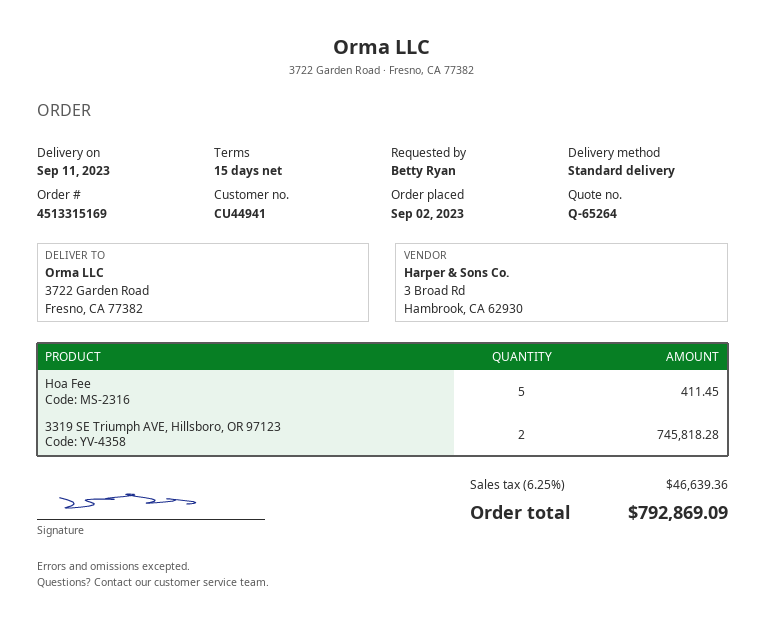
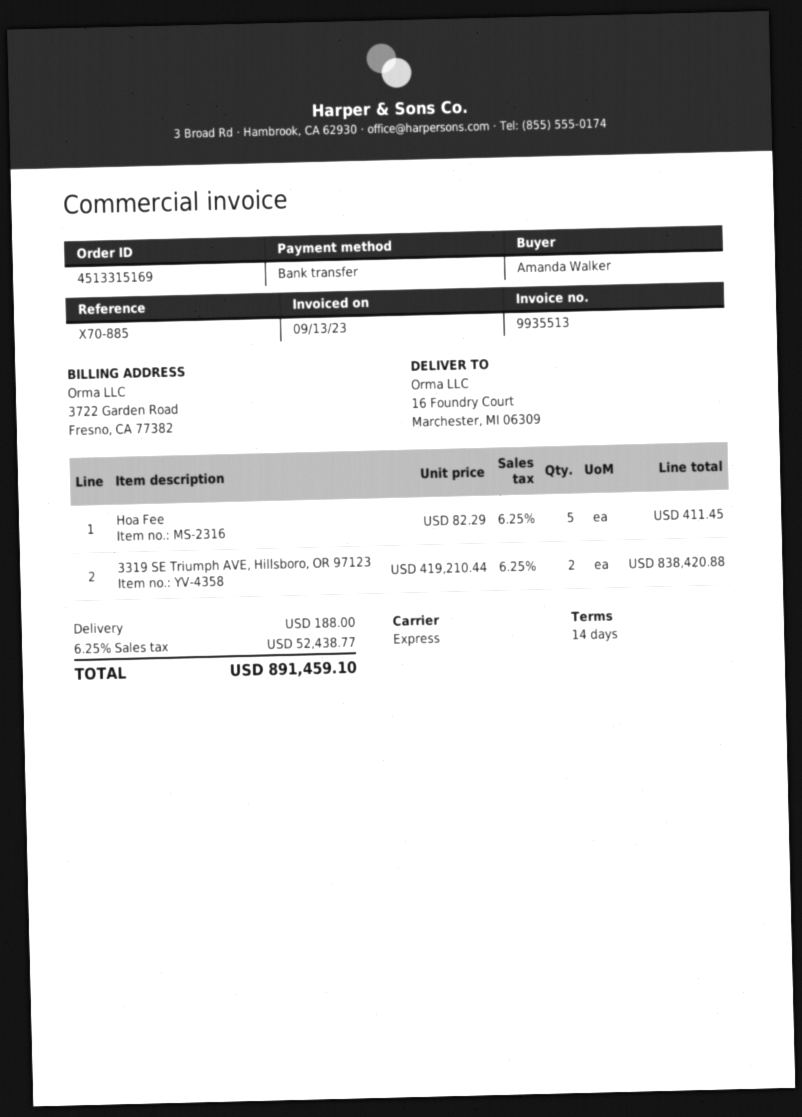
payment terms: 15 days -> 14 days
ordered by: Betty Ryan -> Amanda Walker
shipping method: standard -> express
ship to: 3722 Garden Road, Fresno, CA 77382 -> 16 Foundry Court, Marchester, MI 06309
3319 SE Triumph AVE, Hillsboro, OR 97123: 2 for 745818.28 -> 2 for 838420.88
shipping: none -> 188.00
tax: 6.25% = 46639.36 -> 6.25% = 52438.77
total: 792869.09 -> 891459.10

